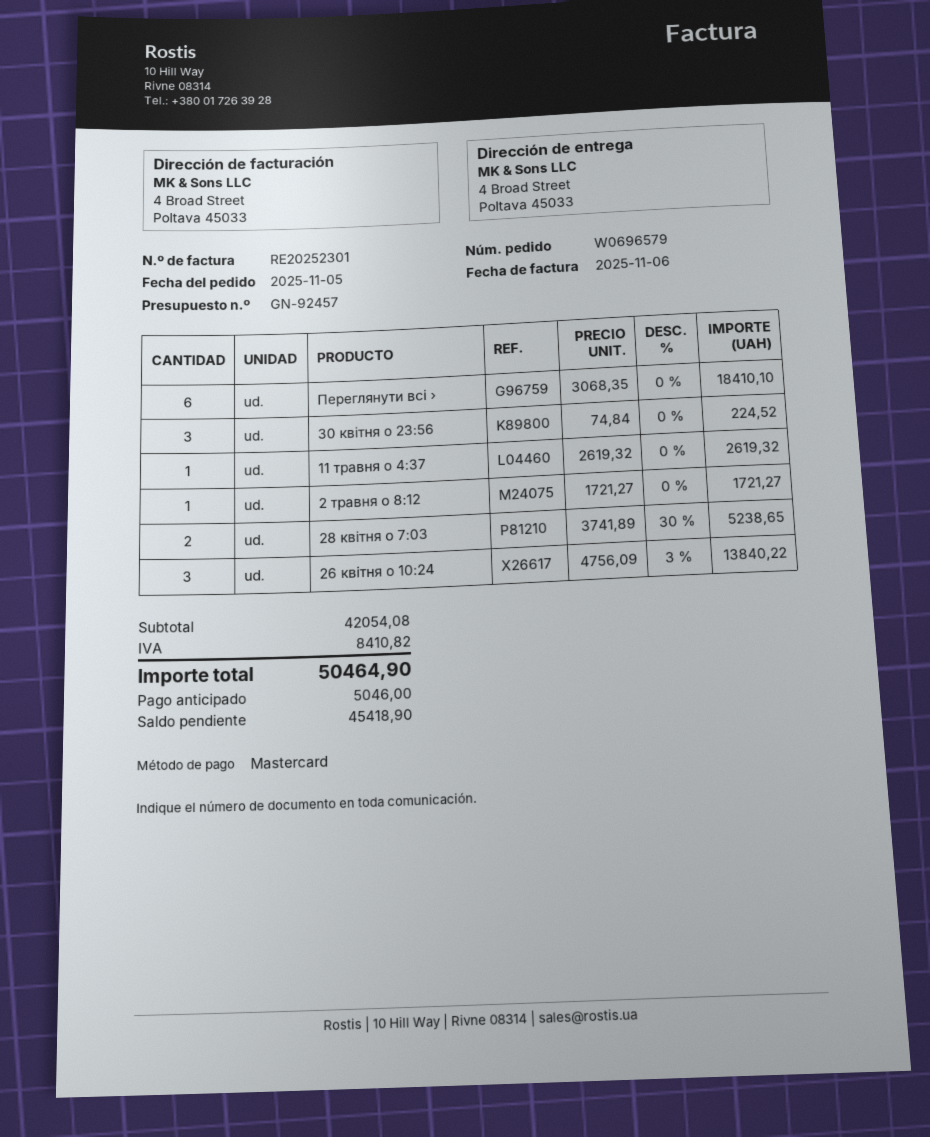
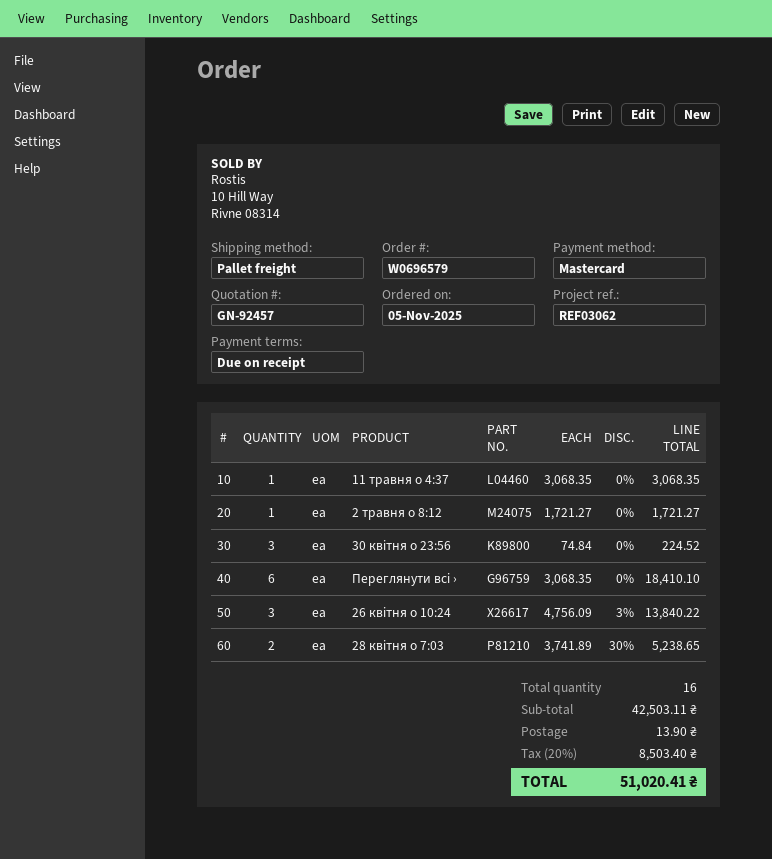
11 травня о 4:37: 1 x 2619.32 = 2619.32 -> 1 x 3068.35 = 3068.35
subtotal: 42054.08 -> 42503.11
shipping: none -> 13.90
tax: 8410.82 -> 8503.40
total: 50464.90 -> 51020.41

